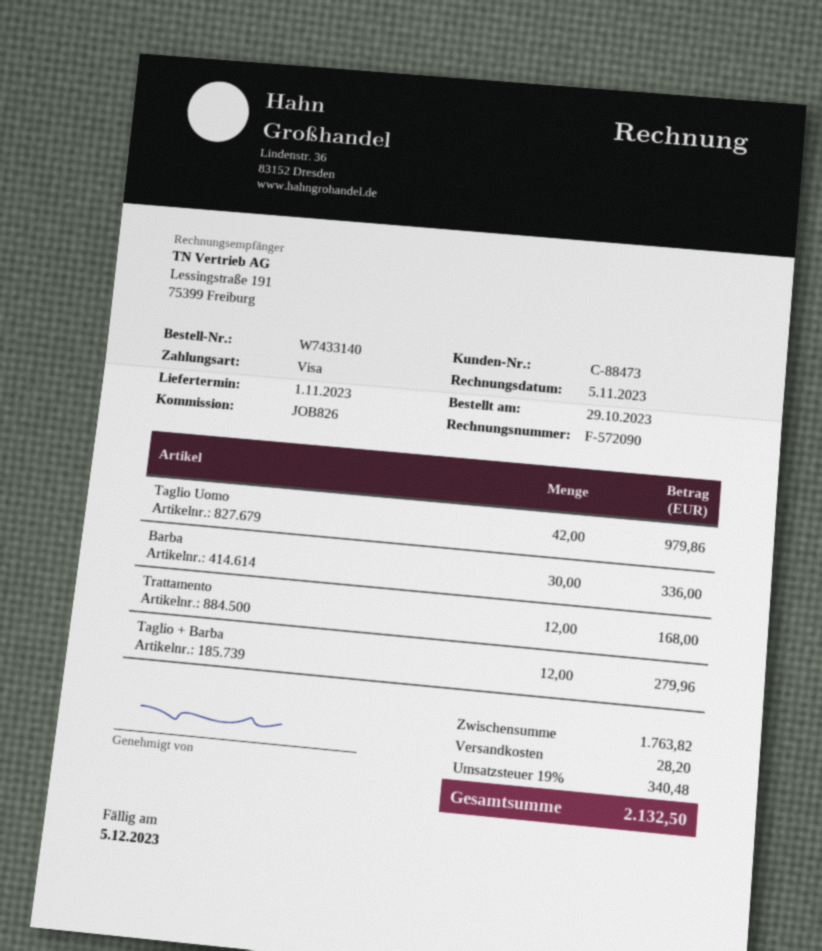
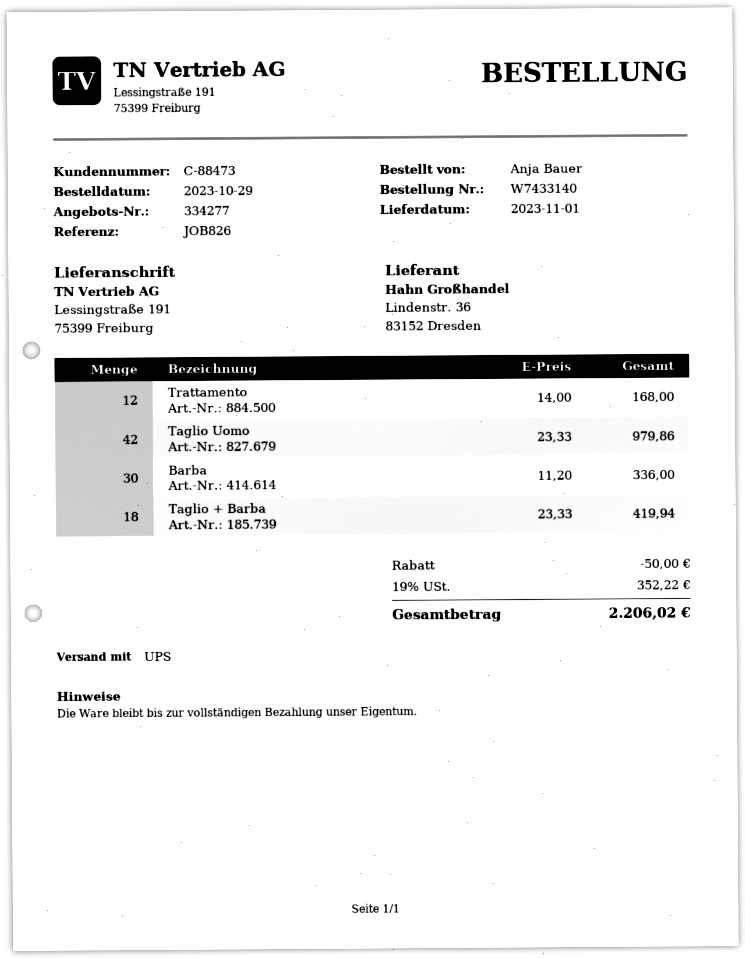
Taglio + Barba: 12 for 279.96 -> 18 for 419.94
discount: none -> 50.00
shipping: 28.20 -> none
tax: 19% = 340.48 -> 19% = 352.22
total: 2132.50 -> 2206.02

